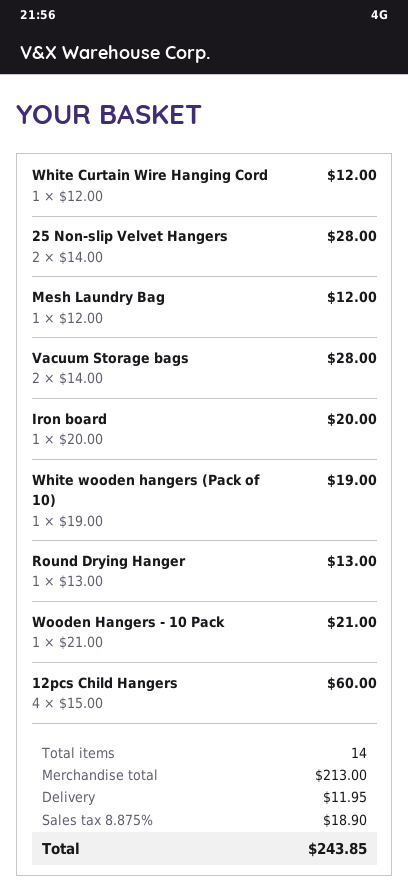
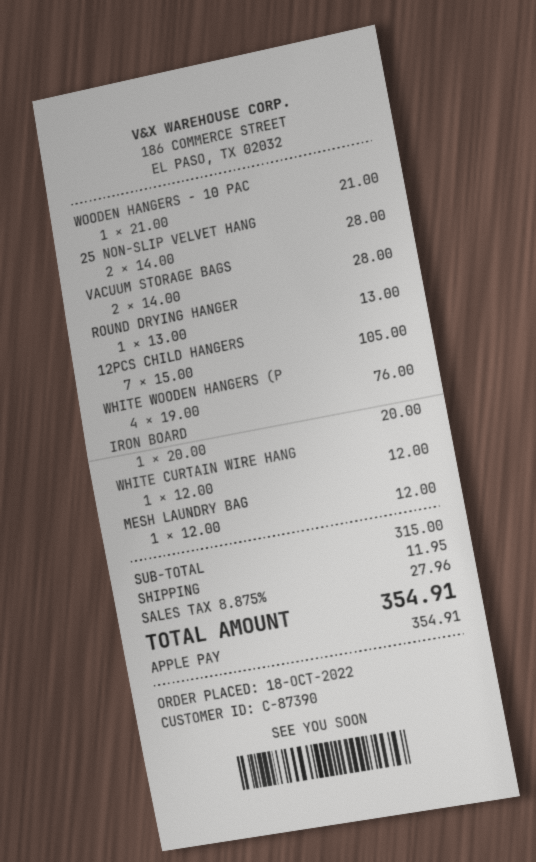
White wooden hangers (Pack of 10): 1 x 19.00 = 19.00 -> 4 x 19.00 = 76.00
12pcs Child Hangers: 4 x 15.00 = 60.00 -> 7 x 15.00 = 105.00
subtotal: 213.00 -> 315.00
tax: 8.875% = 18.90 -> 8.875% = 27.96
total: 243.85 -> 354.91

